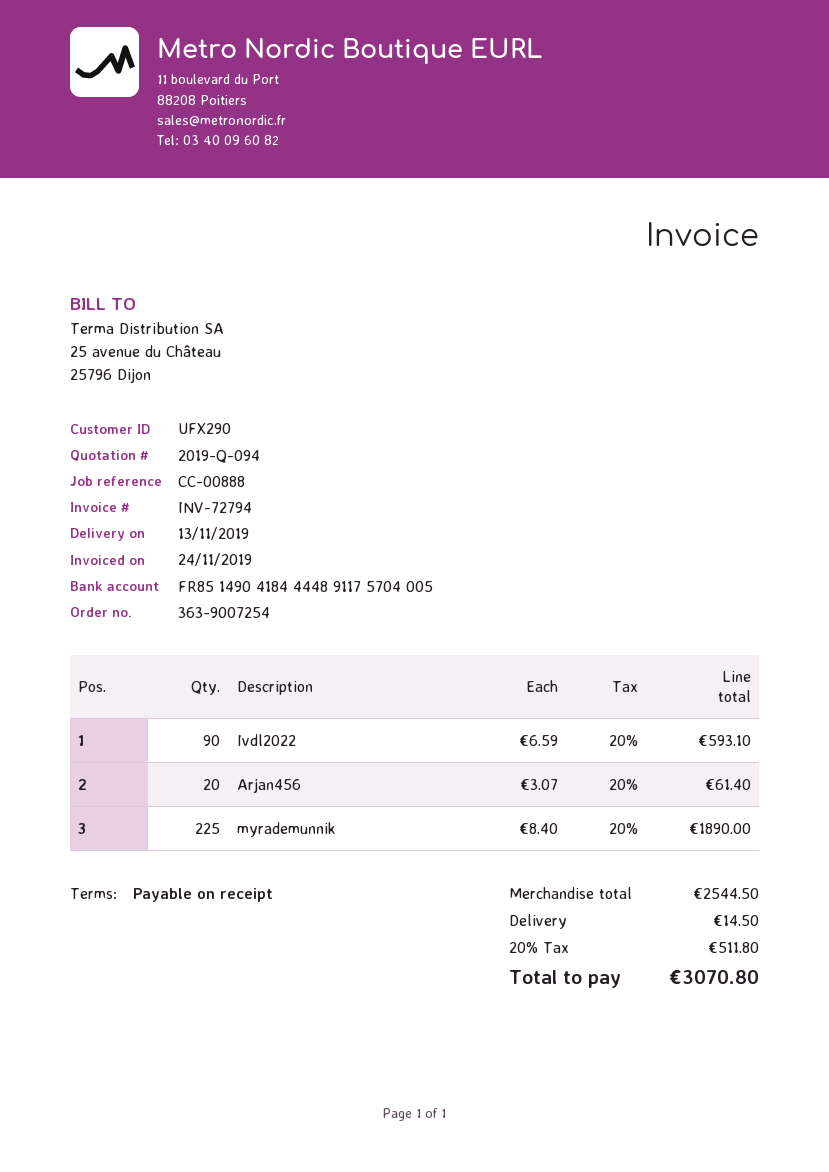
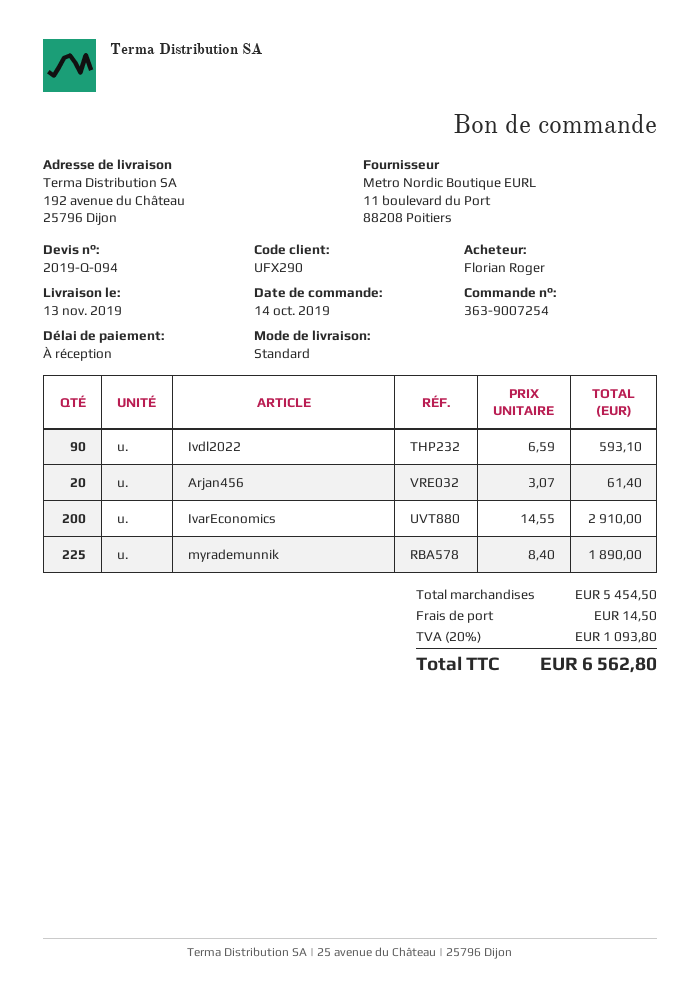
IvarEconomics: none -> 200 x 14.55 = 2910.00
subtotal: 2544.50 -> 5454.50
tax: 20% = 511.80 -> 20% = 1093.80
total: 3070.80 -> 6562.80

